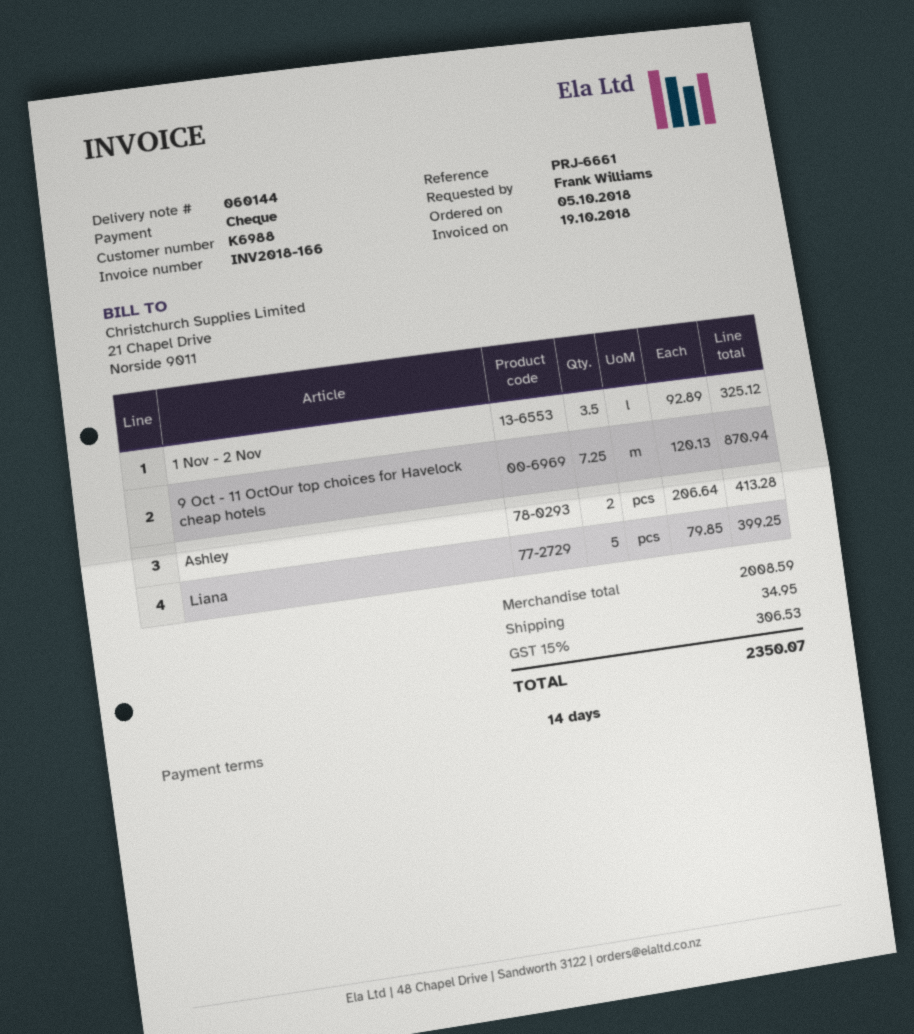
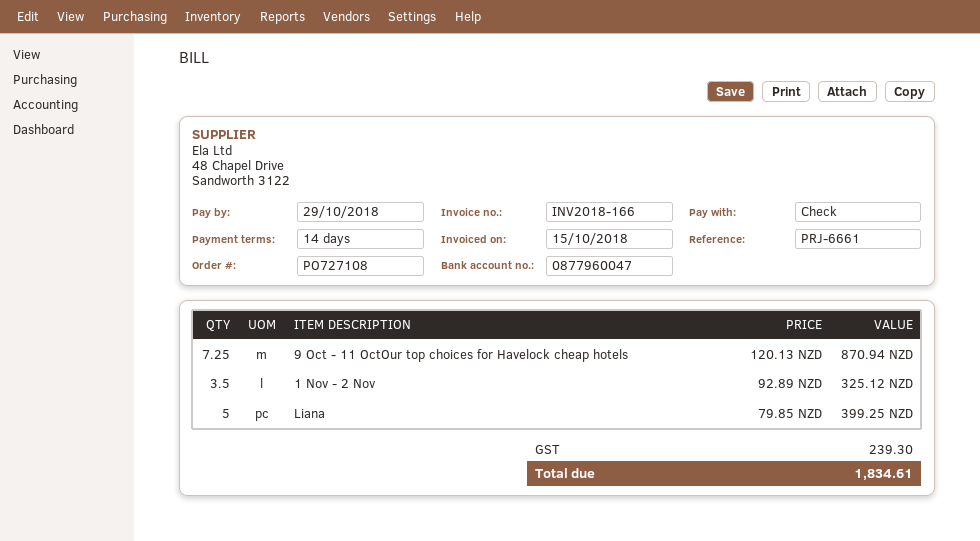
invoice date: 2018-10-19 -> 2018-10-15
Ashley: 2 x 206.64 = 413.28 -> none
shipping: 34.95 -> none
tax: 306.53 -> 239.30
total: 2350.07 -> 1834.61

